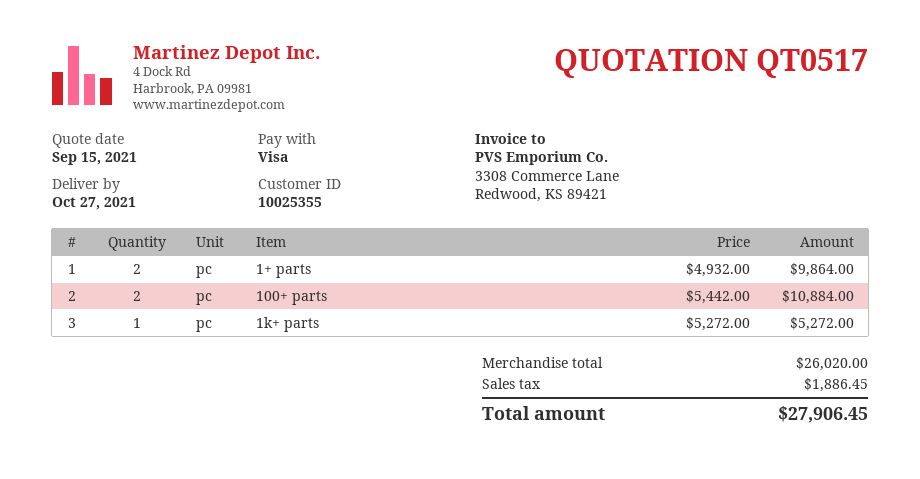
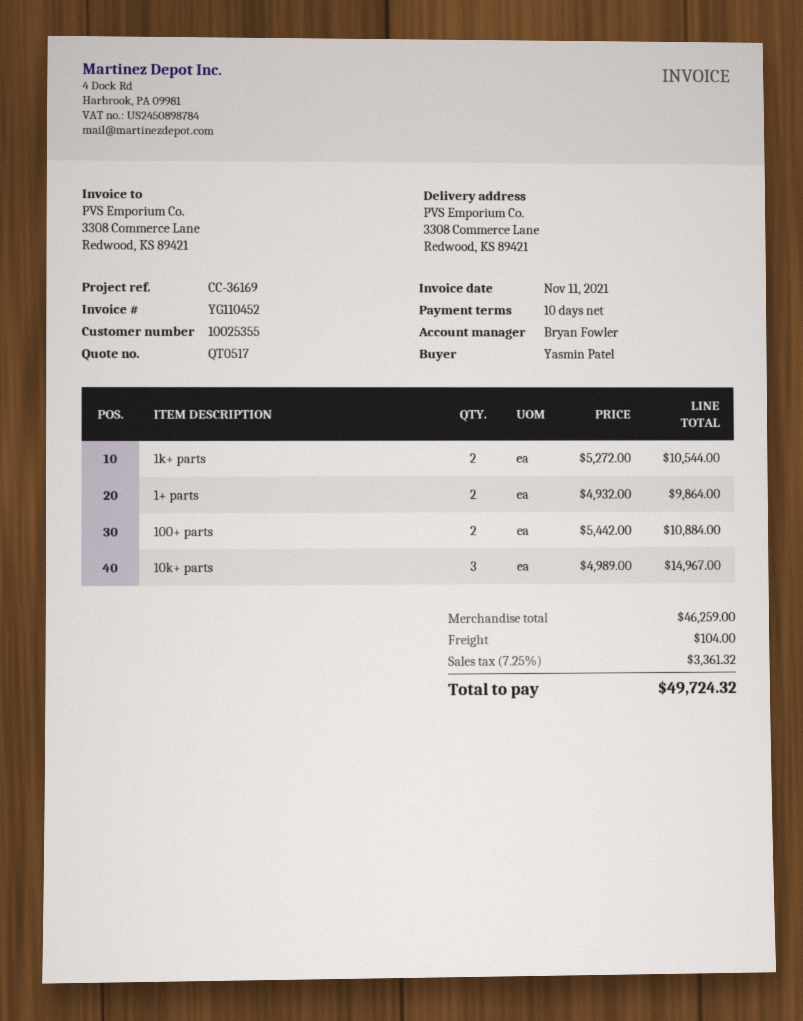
1k+ parts: 1 x 5272.00 = 5272.00 -> 2 x 5272.00 = 10544.00
10k+ parts: none -> 3 x 4989.00 = 14967.00
subtotal: 26020.00 -> 46259.00
shipping: none -> 104.00
tax: 1886.45 -> 3361.32
total: 27906.45 -> 49724.32

